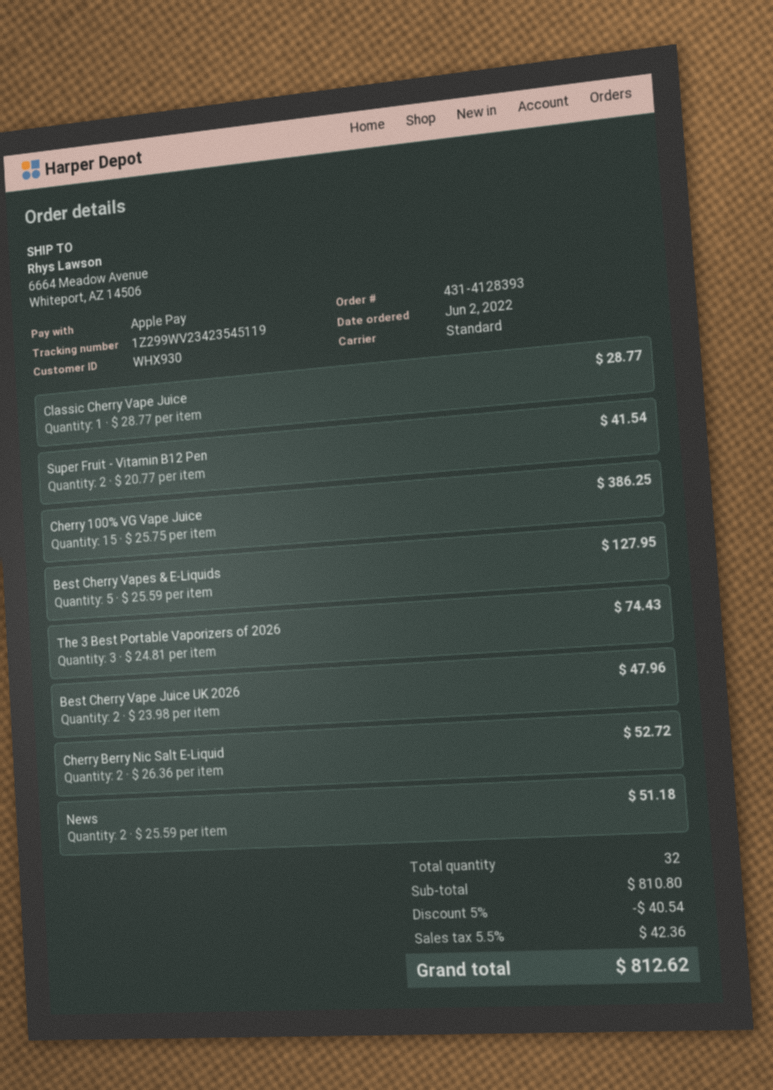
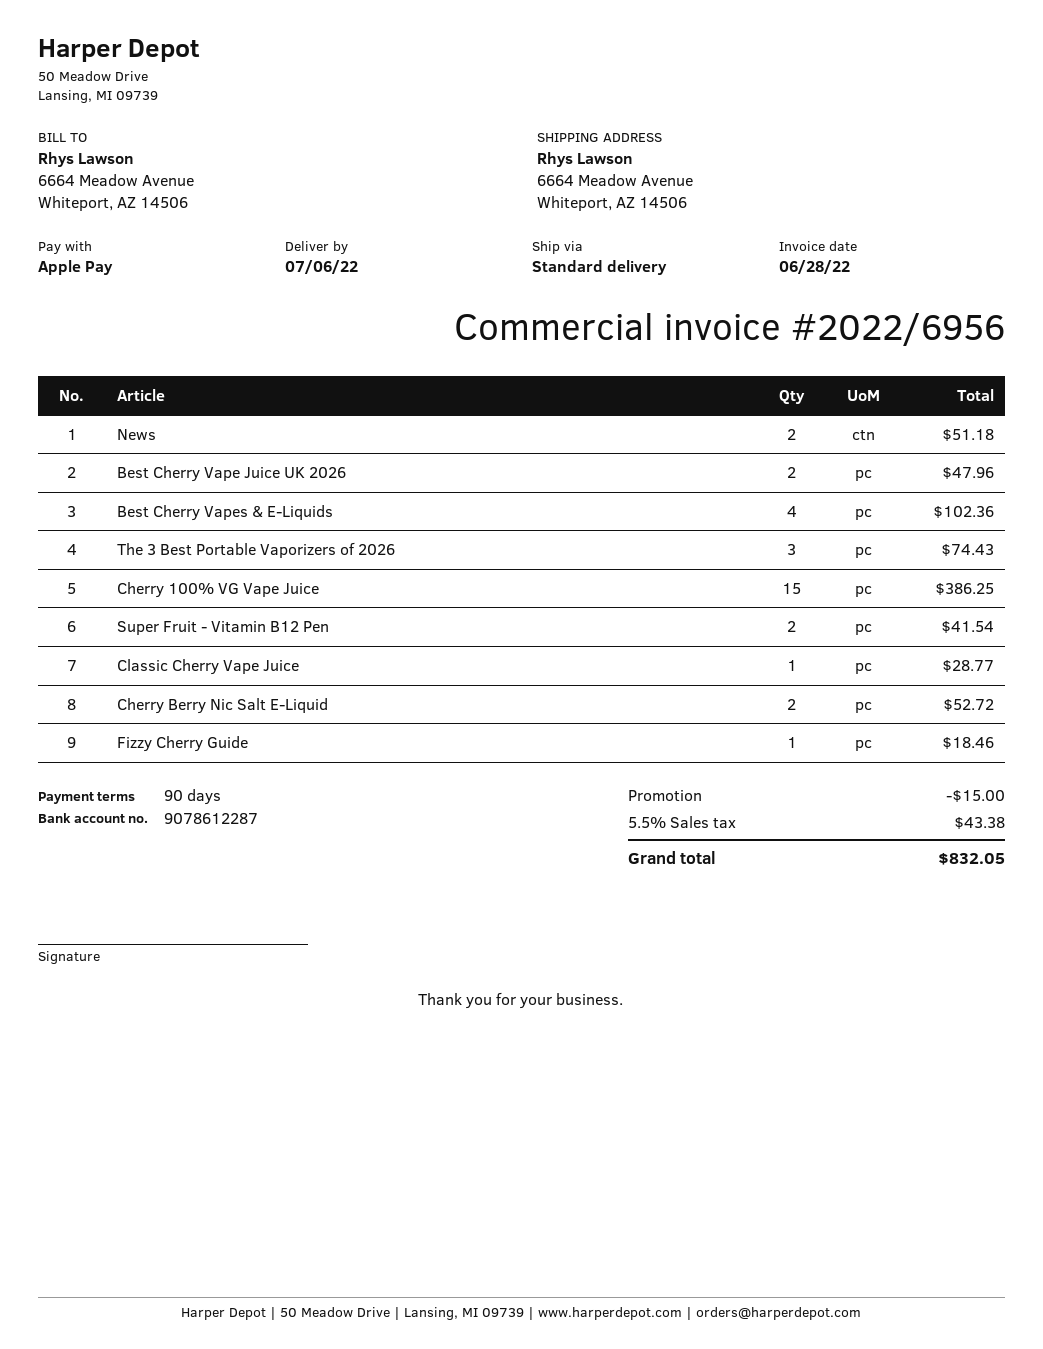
Best Cherry Vapes & E-Liquids: 5 for 127.95 -> 4 for 102.36
Fizzy Cherry Guide: none -> 1 for 18.46
discount: 40.54 -> 15.00
tax: 5.5% = 42.36 -> 5.5% = 43.38
total: 812.62 -> 832.05

